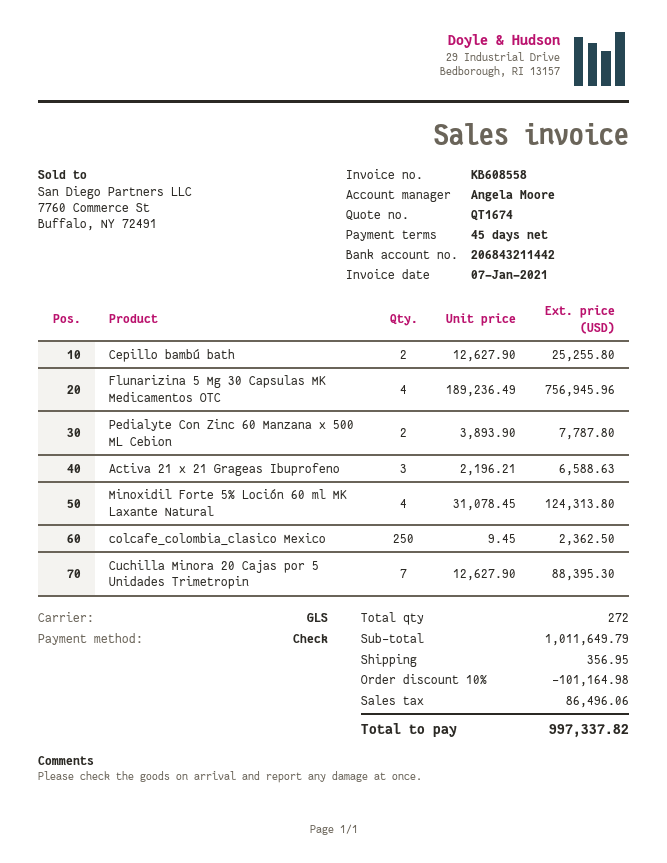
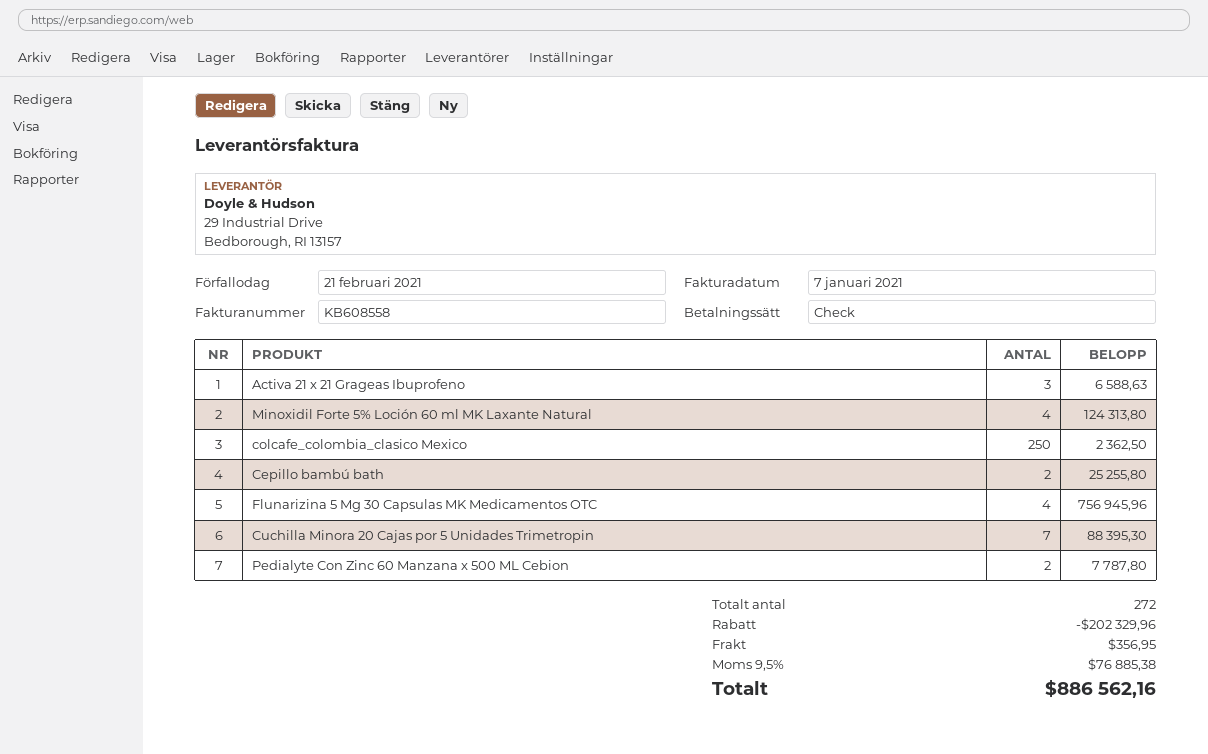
discount: 101164.98 -> 202329.96
tax: 86496.06 -> 76885.38
total: 997337.82 -> 886562.16

